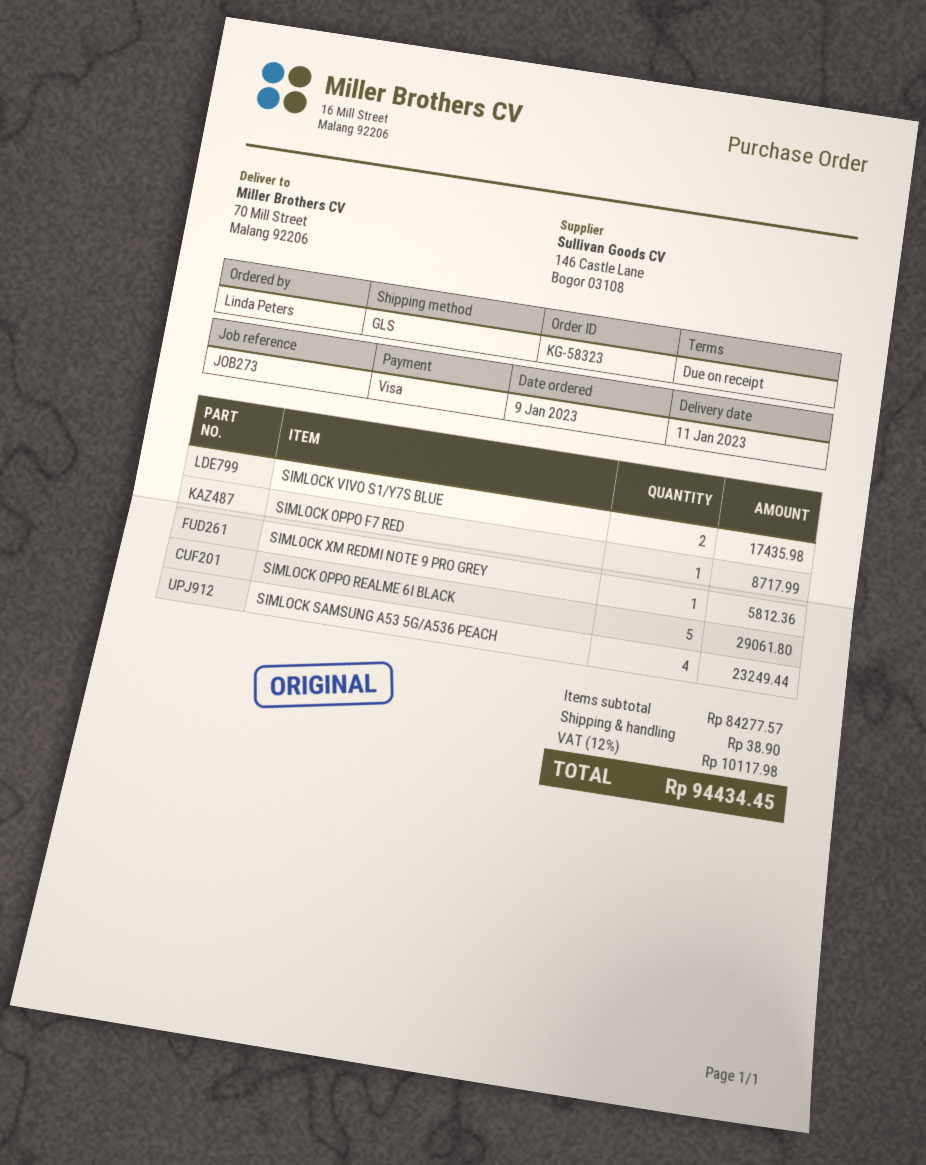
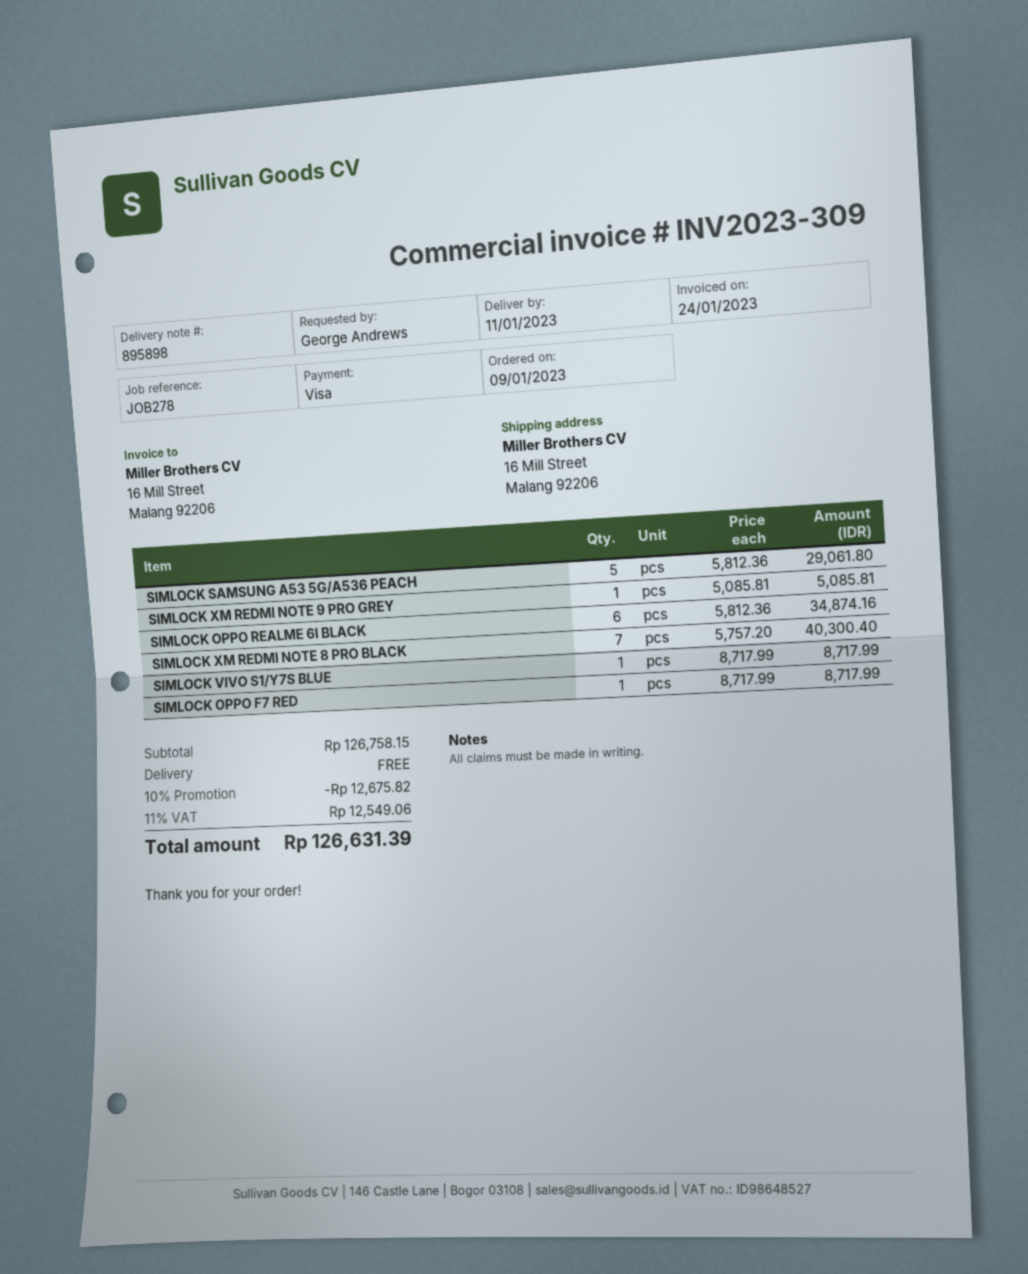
reference: JOB273 -> JOB278
ordered by: Linda Peters -> George Andrews
ship to: 70 Mill Street, Malang 92206 -> 16 Mill Street, Malang 92206
SIMLOCK VIVO S1/Y7S BLUE: 2 for 17435.98 -> 1 for 8717.99
SIMLOCK XM REDMI NOTE 9 PRO GREY: 1 for 5812.36 -> 1 for 5085.81
SIMLOCK OPPO REALME 6I BLACK: 5 for 29061.80 -> 6 for 34874.16
SIMLOCK SAMSUNG A53 5G/A536 PEACH: 4 for 23249.44 -> 5 for 29061.80
SIMLOCK XM REDMI NOTE 8 PRO BLACK: none -> 7 for 40300.40
subtotal: 84277.57 -> 126758.15
discount: none -> 10% = 12675.82
shipping: 38.90 -> 0.00
tax: 12% = 10117.98 -> 11% = 12549.06
total: 94434.45 -> 126631.39

